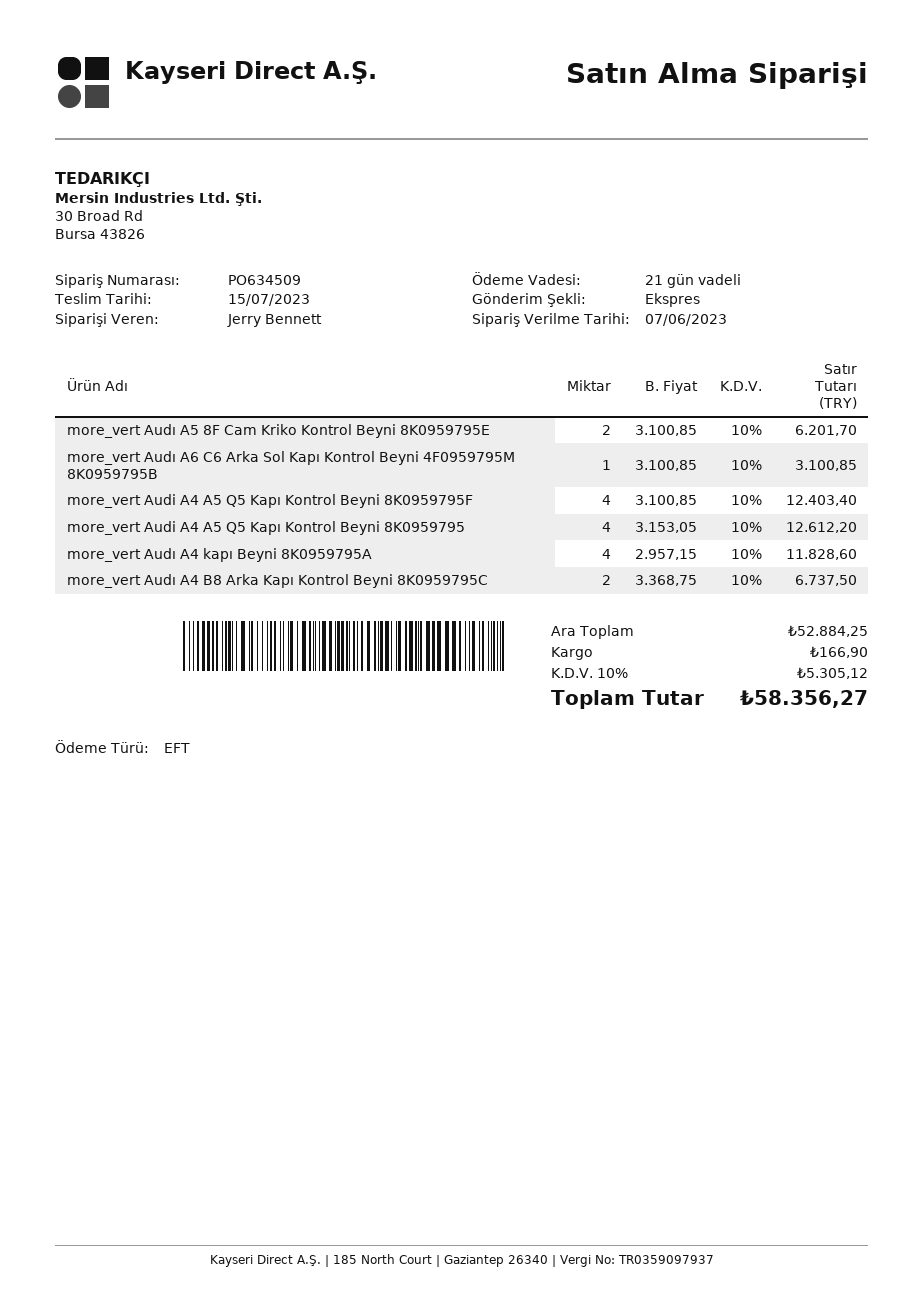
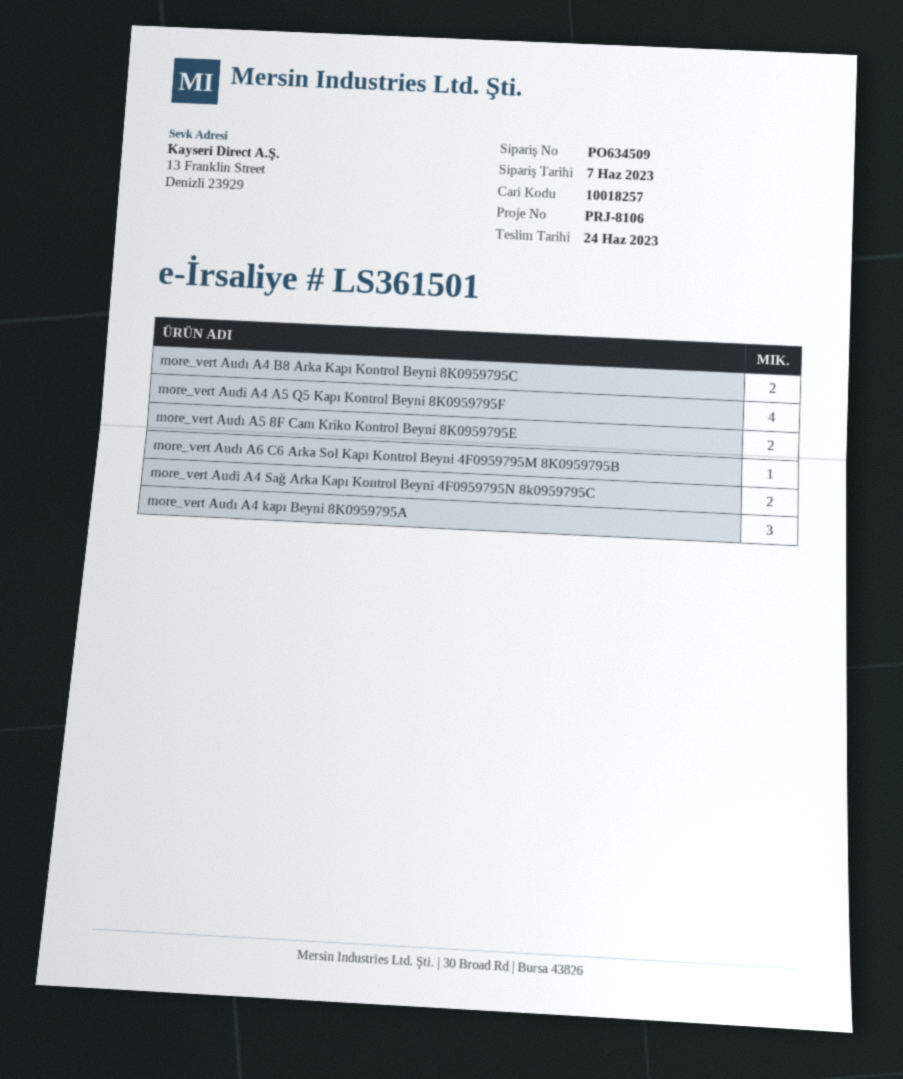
delivery date: 2023-07-15 -> 2023-06-24
more_vert Audi A4 A5 Q5 Kapı Kontrol Beyni 8K0959795: 4 -> none
more_vert Audı A4 kapı Beyni 8K0959795A: 4 -> 3
more_vert Audi A4 Sağ Arka Kapı Kontrol Beyni 4F0959795N 8k0959795C: none -> 2

